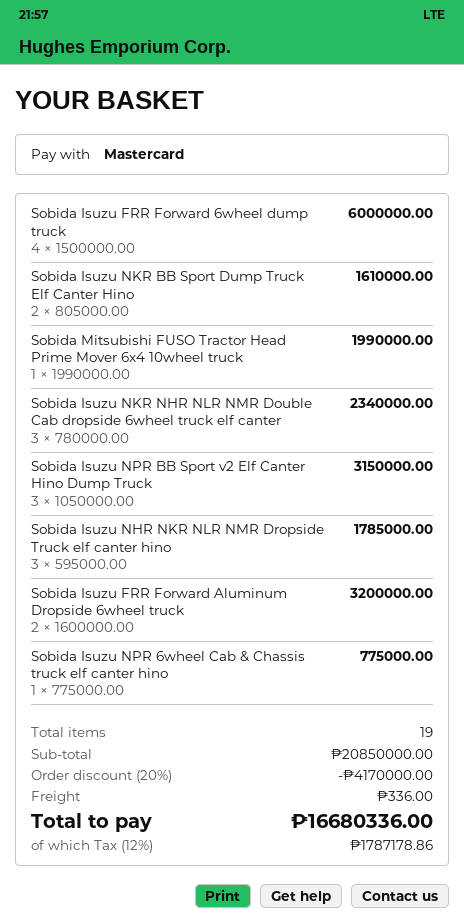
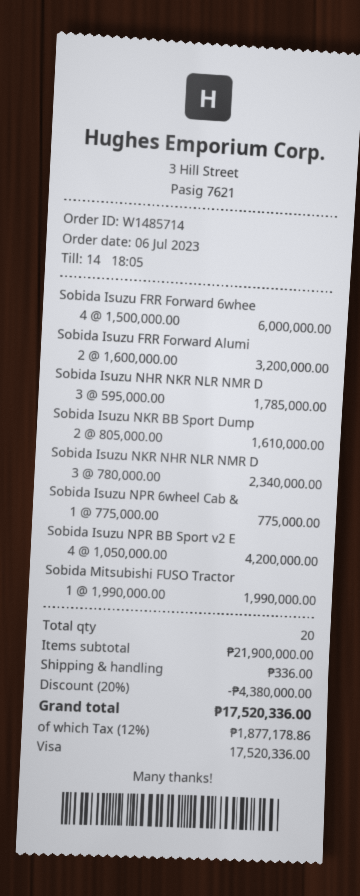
payment method: Mastercard -> Visa
Sobida Isuzu NPR BB Sport v2 Elf Canter Hino Dump Truck: 3 x 1050000.00 = 3150000.00 -> 4 x 1050000.00 = 4200000.00
total quantity: 19 -> 20
subtotal: 20850000.00 -> 21900000.00
discount: 20% = 4170000.00 -> 20% = 4380000.00
tax: 12% = 1787178.86 -> 12% = 1877178.86
total: 16680336.00 -> 17520336.00

